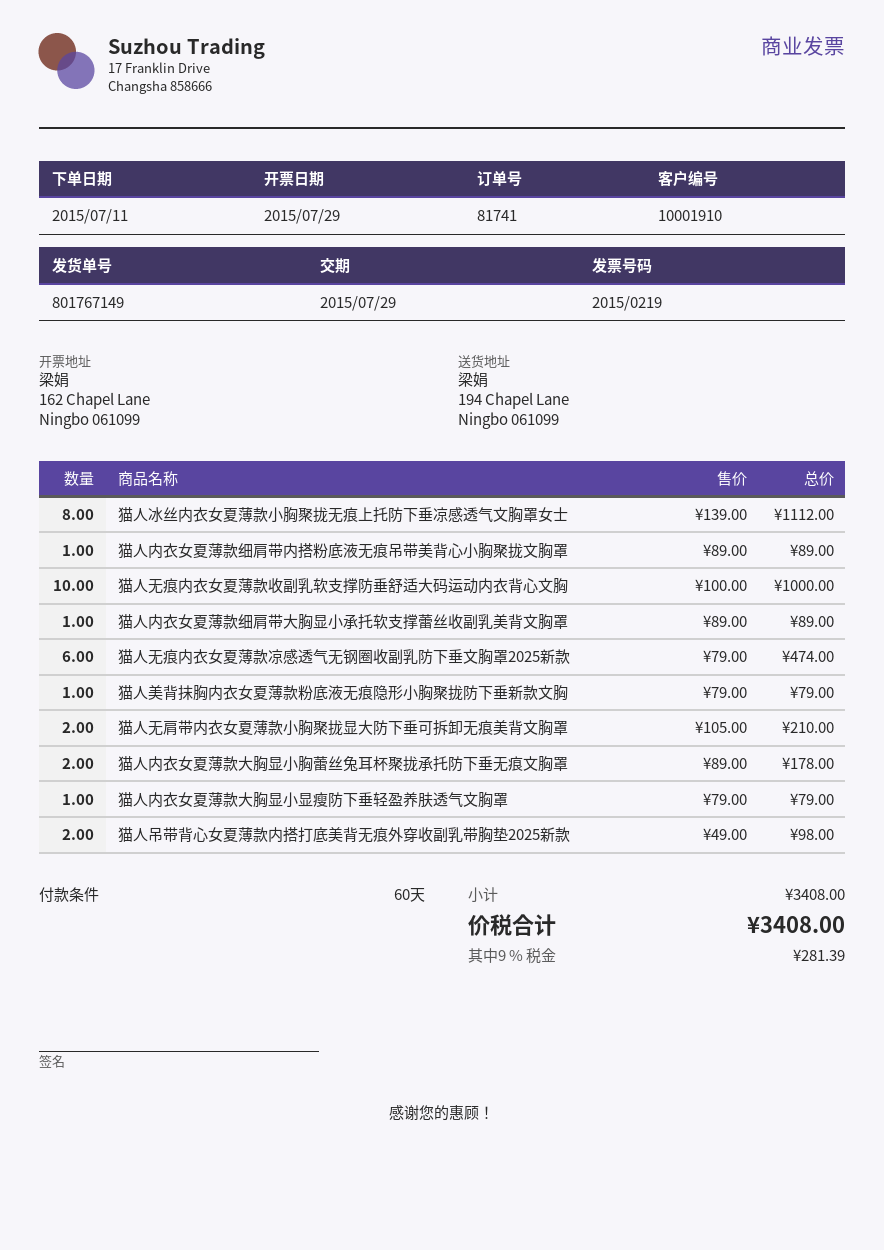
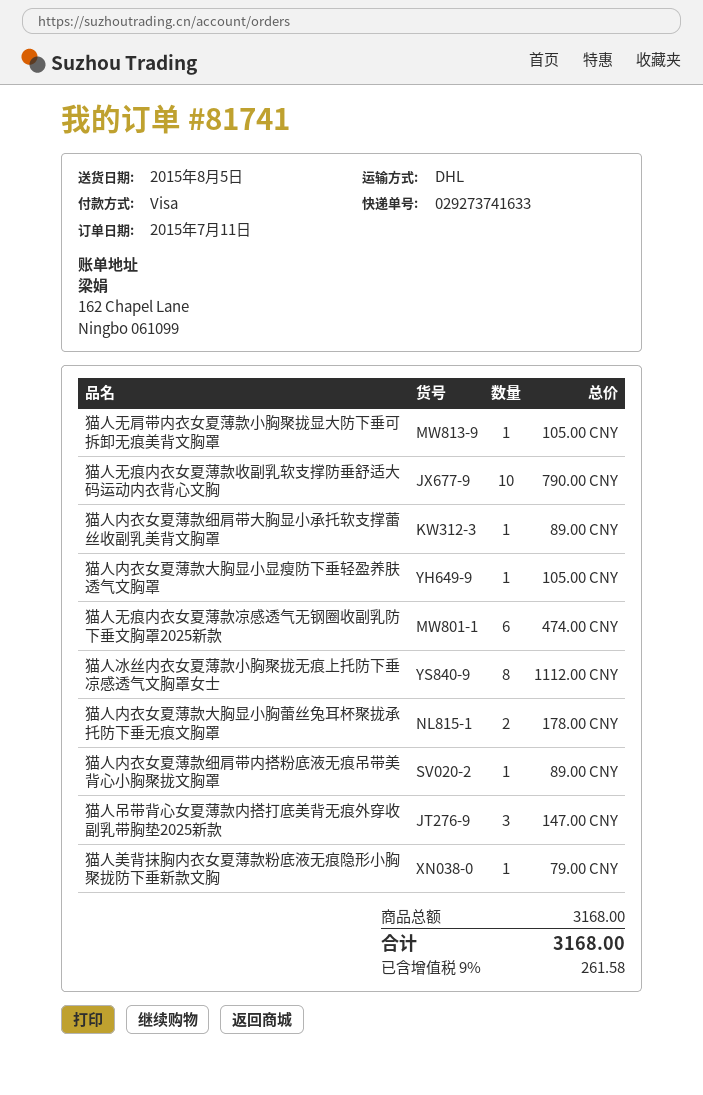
delivery date: 2015-07-29 -> 2015-08-05
猫人无痕内衣女夏薄款收副乳软支撑防垂舒适大码运动内衣背心文胸: 10 for 1000.00 -> 10 for 790.00
猫人无肩带内衣女夏薄款小胸聚拢显大防下垂可拆卸无痕美背文胸罩: 2 for 210.00 -> 1 for 105.00
猫人内衣女夏薄款大胸显小显瘦防下垂轻盈养肤透气文胸罩: 1 for 79.00 -> 1 for 105.00
猫人吊带背心女夏薄款内搭打底美背无痕外穿收副乳带胸垫2025新款: 2 for 98.00 -> 3 for 147.00
subtotal: 3408.00 -> 3168.00
tax: 9% = 281.39 -> 9% = 261.58
total: 3408.00 -> 3168.00

